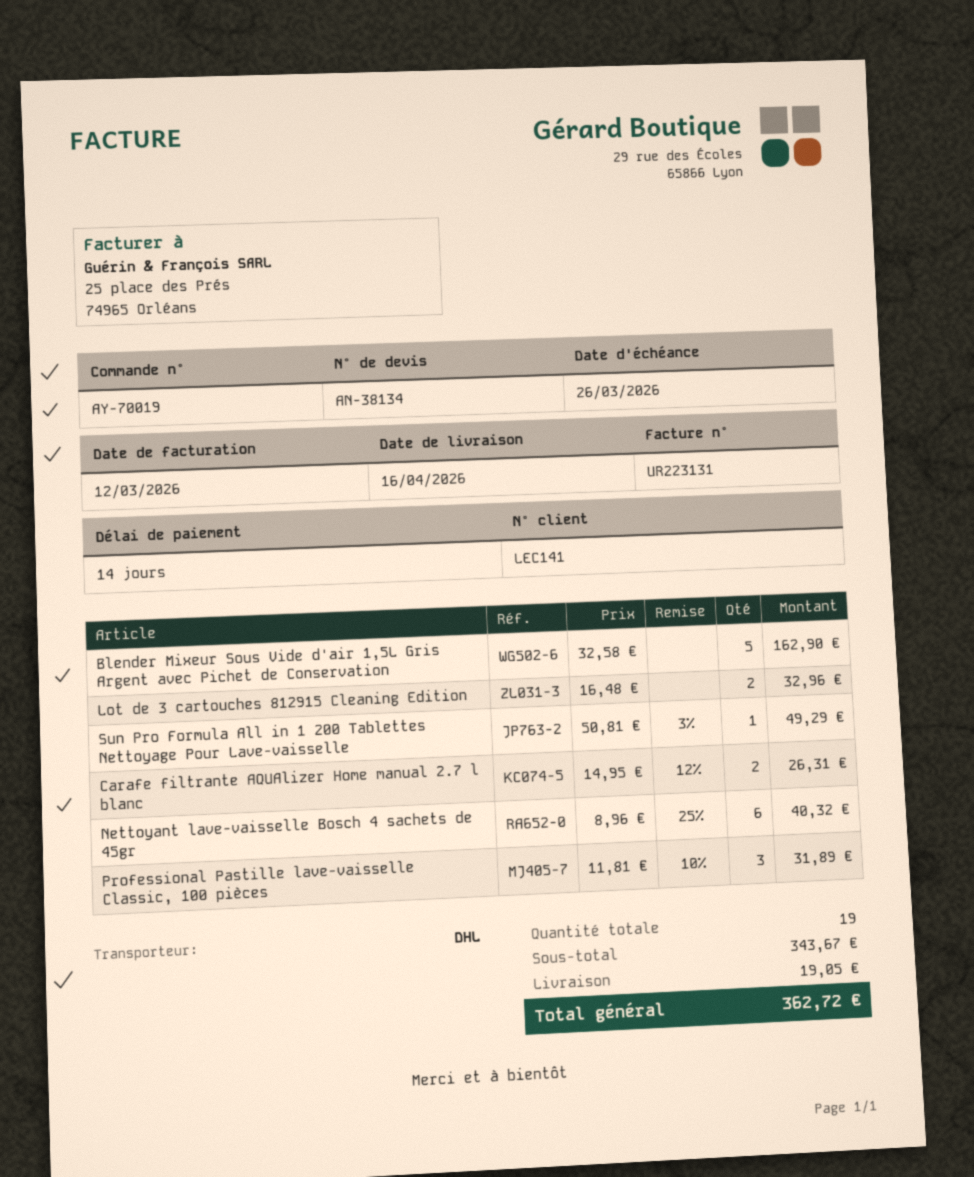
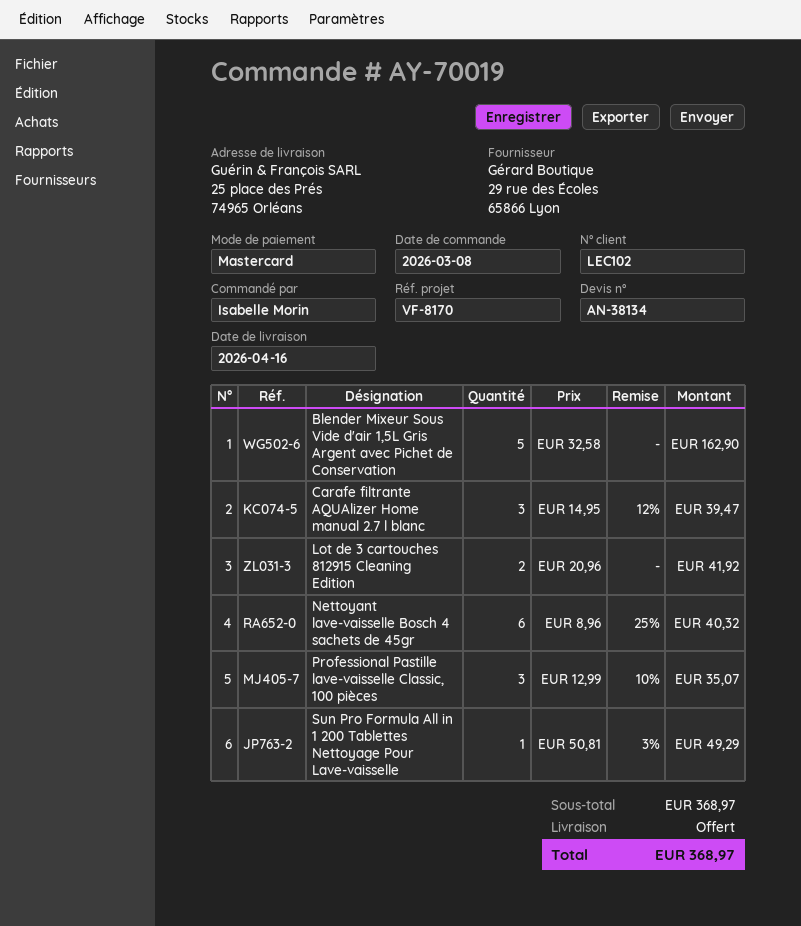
customer number: LEC141 -> LEC102
Lot de 3 cartouches 812915 Cleaning Edition: 2 x 16.48 = 32.96 -> 2 x 20.96 = 41.92
Carafe filtrante AQUAlizer Home manual 2.7 l blanc: 2 x 14.95 - 12% = 26.31 -> 3 x 14.95 - 12% = 39.47
Professional Pastille lave-vaisselle Classic, 100 pièces: 3 x 11.81 - 10% = 31.89 -> 3 x 12.99 - 10% = 35.07
subtotal: 343.67 -> 368.97
shipping: 19.05 -> 0.00
total: 362.72 -> 368.97

